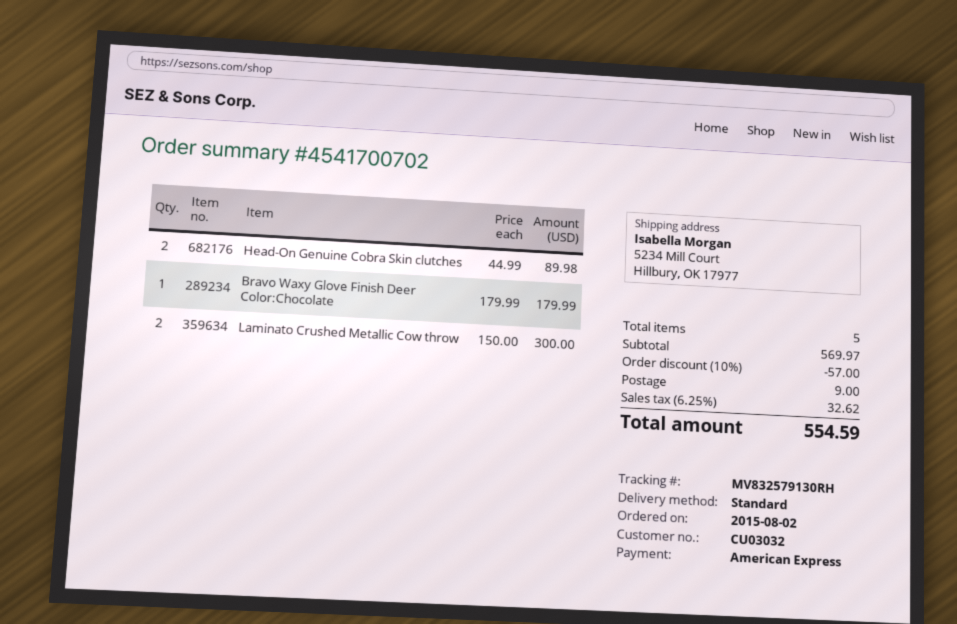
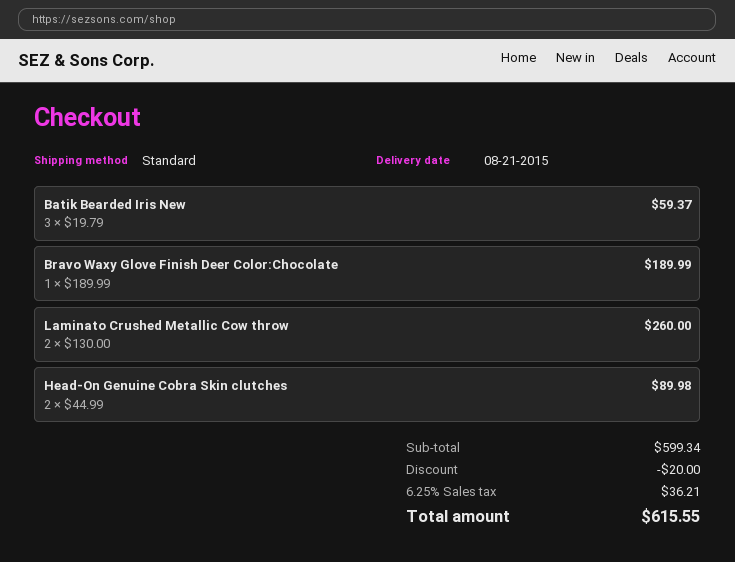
Bravo Waxy Glove Finish Deer Color:Chocolate: 1 x 179.99 = 179.99 -> 1 x 189.99 = 189.99
Laminato Crushed Metallic Cow throw: 2 x 150.00 = 300.00 -> 2 x 130.00 = 260.00
Batik Bearded Iris New: none -> 3 x 19.79 = 59.37
subtotal: 569.97 -> 599.34
discount: 57.00 -> 20.00
shipping: 9.00 -> none
tax: 6.25% = 32.62 -> 6.25% = 36.21
total: 554.59 -> 615.55

